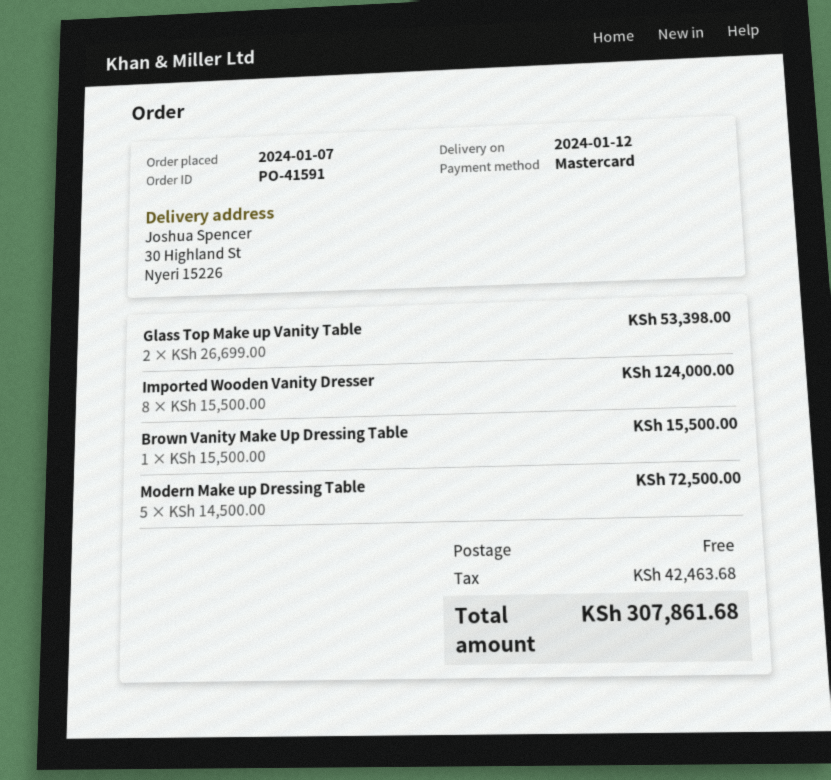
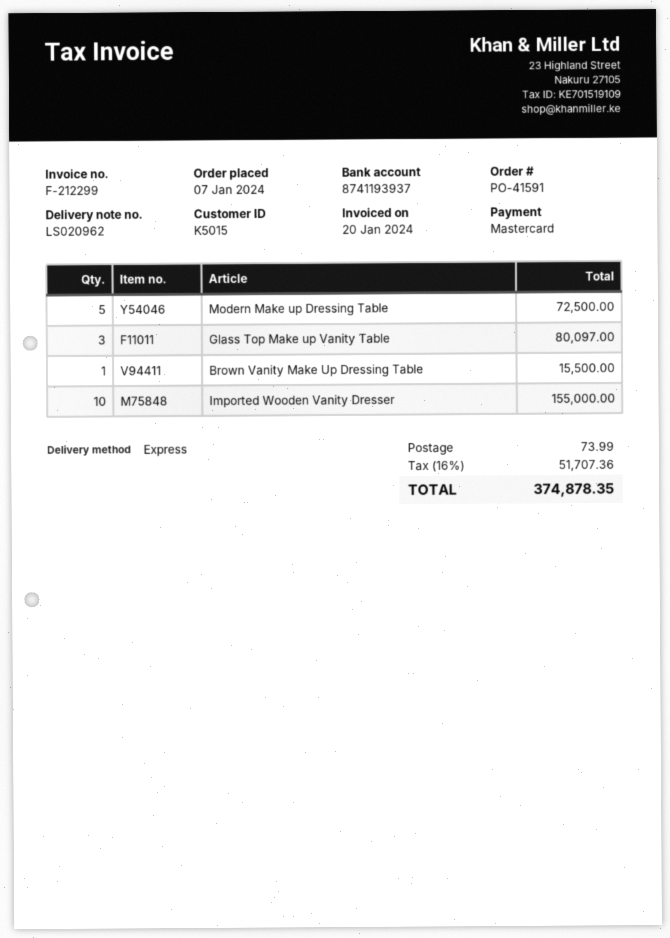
Glass Top Make up Vanity Table: 2 for 53398.00 -> 3 for 80097.00
Imported Wooden Vanity Dresser: 8 for 124000.00 -> 10 for 155000.00
shipping: 0.00 -> 73.99
tax: 42463.68 -> 51707.36
total: 307861.68 -> 374878.35

